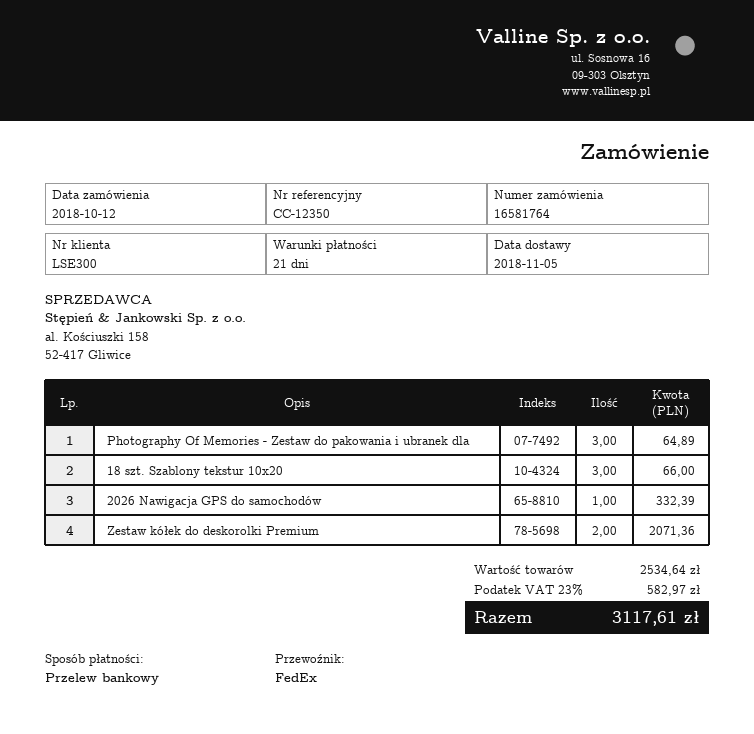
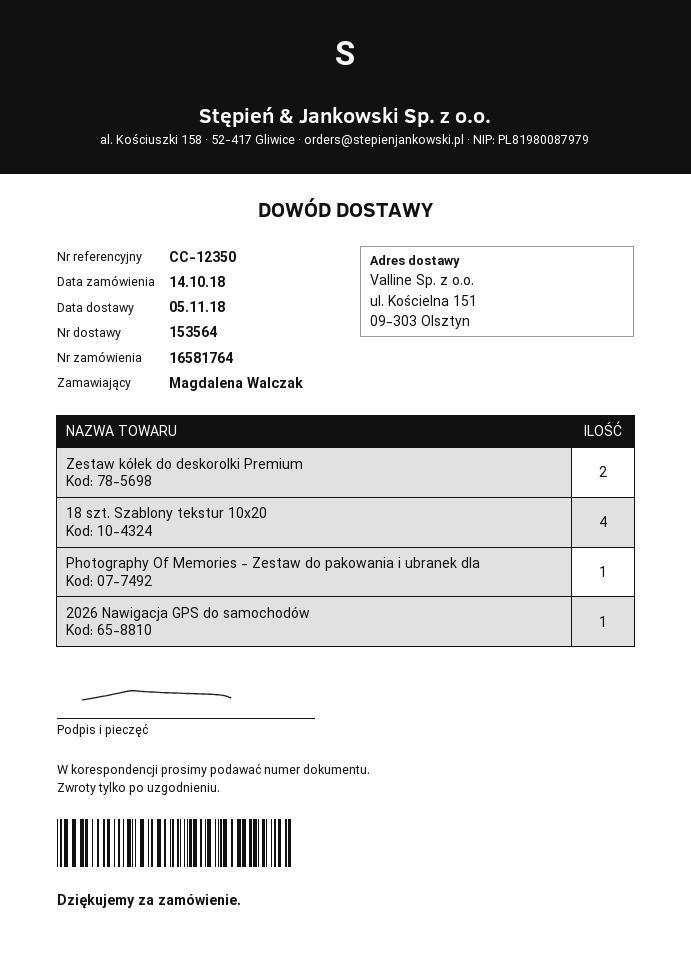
order date: 2018-10-12 -> 2018-10-14
Photography Of Memories - Zestaw do pakowania i ubranek dla: 3 -> 1
18 szt. Szablony tekstur 10x20: 3 -> 4

